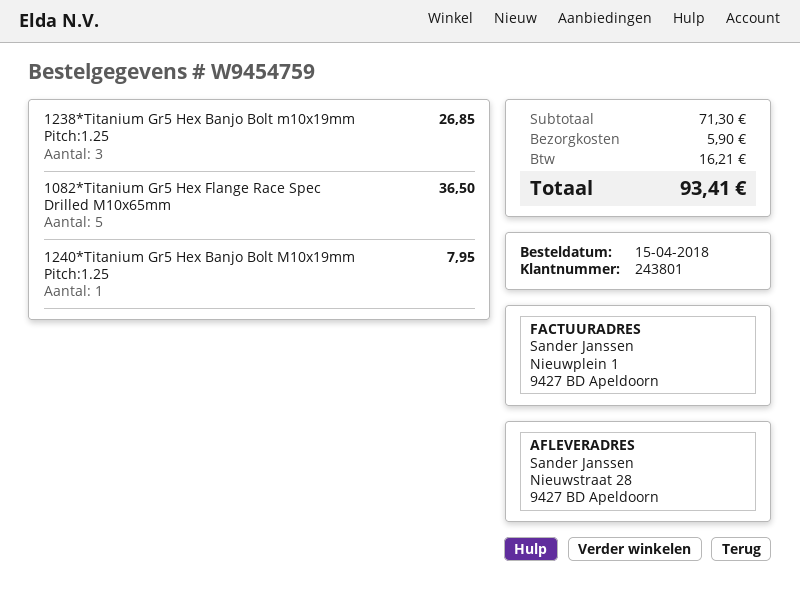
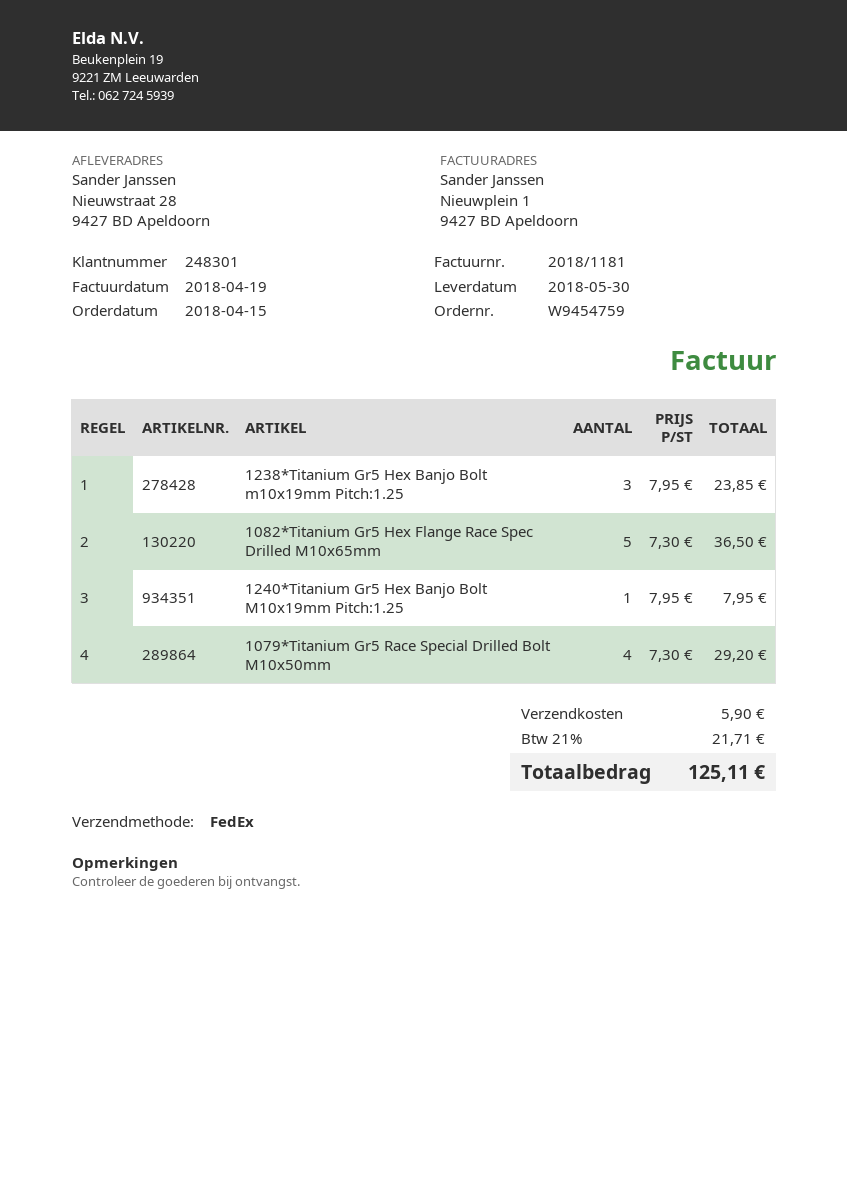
customer number: 243801 -> 248301
1238*Titanium Gr5 Hex Banjo Bolt m10x19mm Pitch:1.25: 3 for 26.85 -> 3 for 23.85
1079*Titanium Gr5 Race Special Drilled Bolt M10x50mm: none -> 4 for 29.20
tax: 16.21 -> 21.71
total: 93.41 -> 125.11

